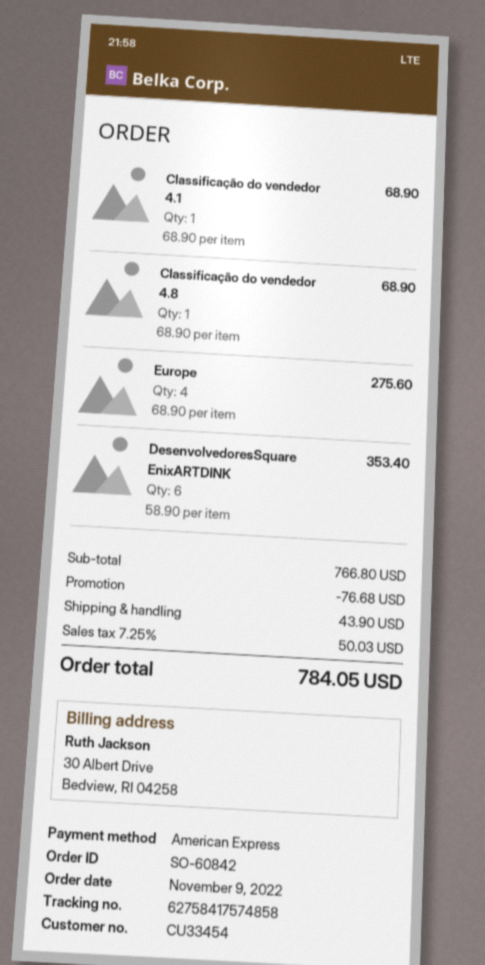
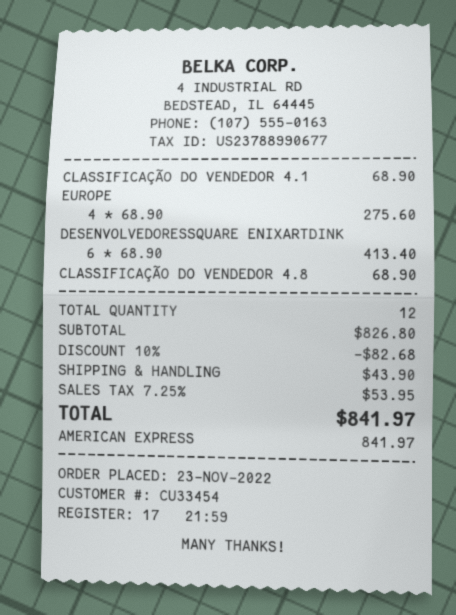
order date: 2022-11-09 -> 2022-11-23
DesenvolvedoresSquare EnixARTDINK: 6 x 58.90 = 353.40 -> 6 x 68.90 = 413.40
subtotal: 766.80 -> 826.80
discount: 76.68 -> 82.68
tax: 7.25% = 50.03 -> 7.25% = 53.95
total: 784.05 -> 841.97

